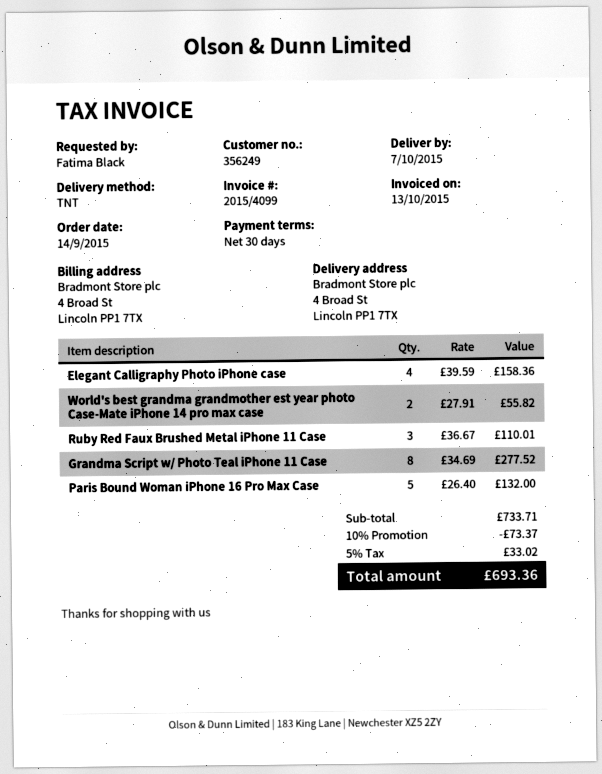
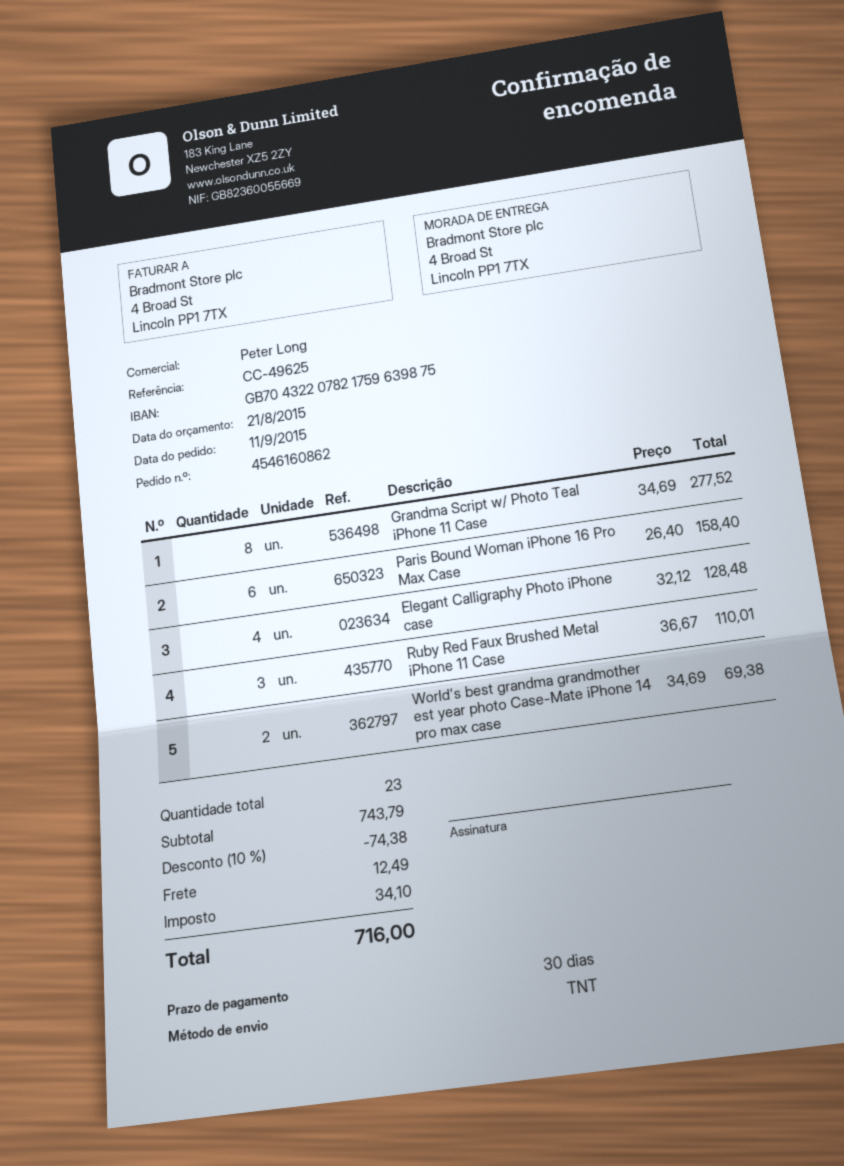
order date: 2015-09-14 -> 2015-09-11
Elegant Calligraphy Photo iPhone case: 4 x 39.59 = 158.36 -> 4 x 32.12 = 128.48
World's best grandma grandmother est year photo Case-Mate iPhone 14 pro max case: 2 x 27.91 = 55.82 -> 2 x 34.69 = 69.38
Paris Bound Woman iPhone 16 Pro Max Case: 5 x 26.40 = 132.00 -> 6 x 26.40 = 158.40
subtotal: 733.71 -> 743.79
discount: 10% = 73.37 -> 10% = 74.38
shipping: none -> 12.49
tax: 33.02 -> 34.10
total: 693.36 -> 716.00

